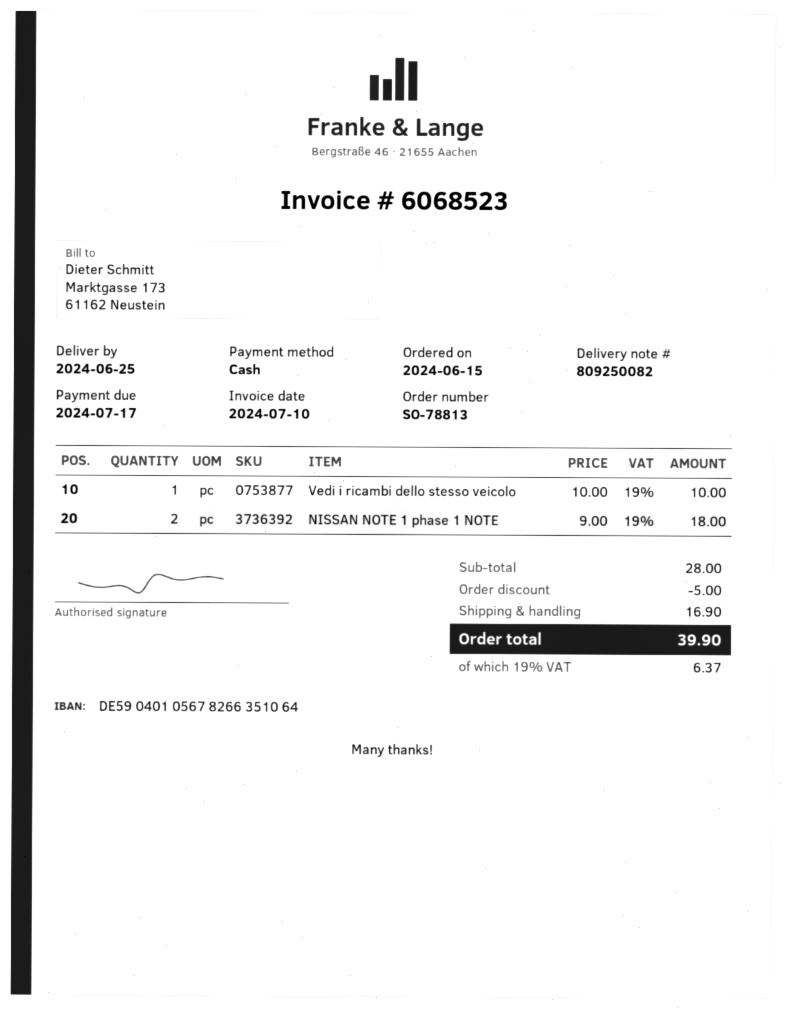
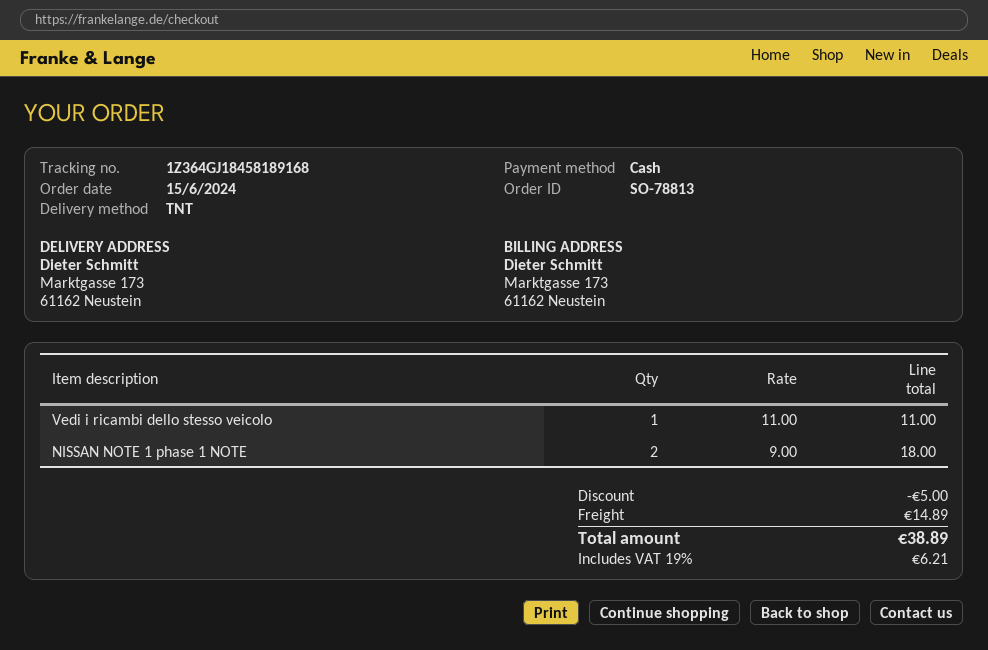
Vedi i ricambi dello stesso veicolo: 1 x 10.00 = 10.00 -> 1 x 11.00 = 11.00
shipping: 16.90 -> 14.89
tax: 19% = 6.37 -> 19% = 6.21
total: 39.90 -> 38.89

